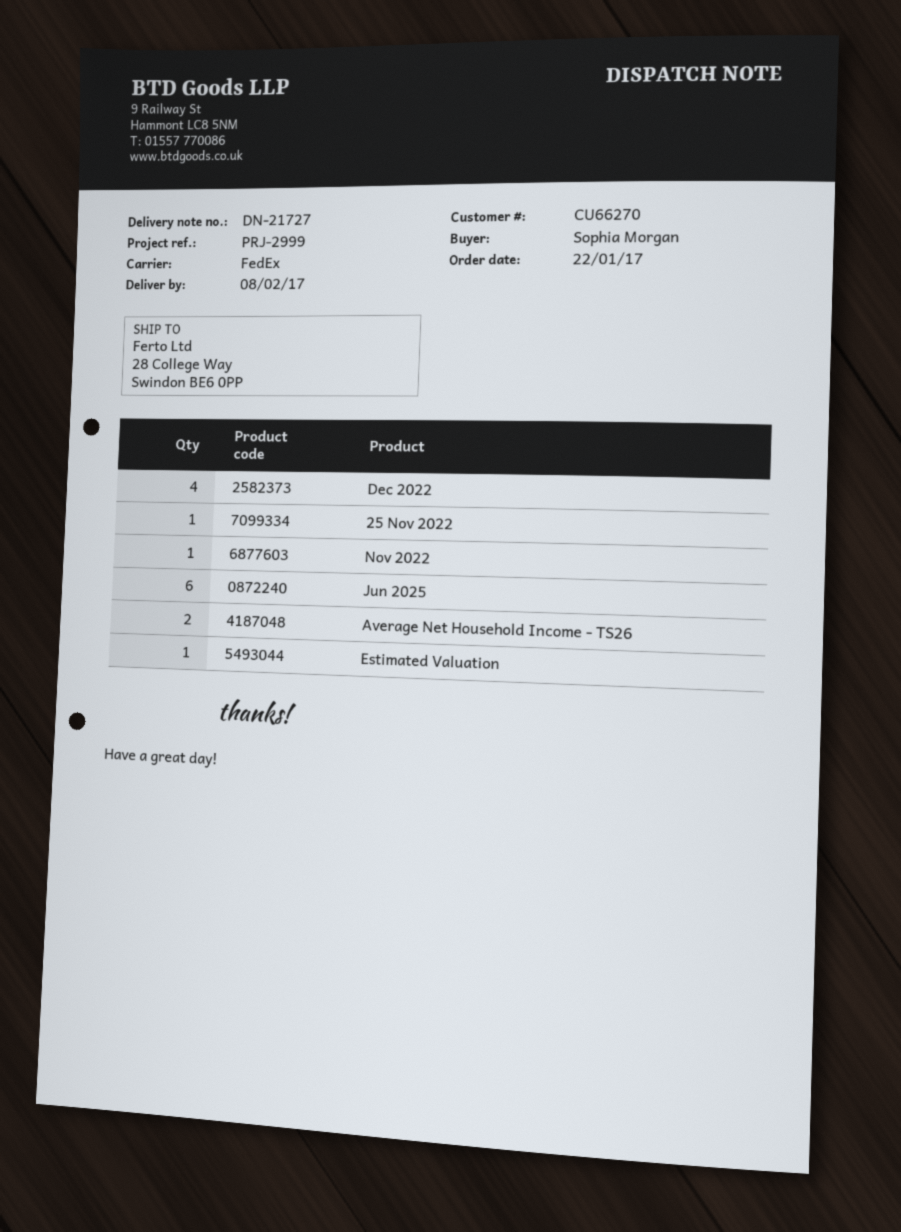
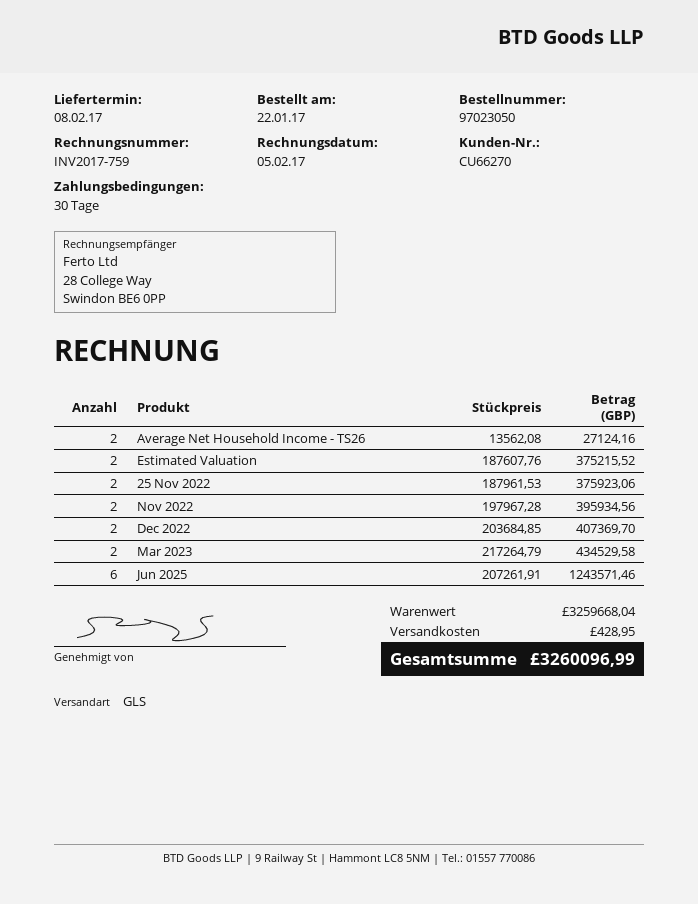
shipping method: FedEx -> GLS
Dec 2022: 4 -> 2
25 Nov 2022: 1 -> 2
Nov 2022: 1 -> 2
Estimated Valuation: 1 -> 2
Mar 2023: none -> 2

